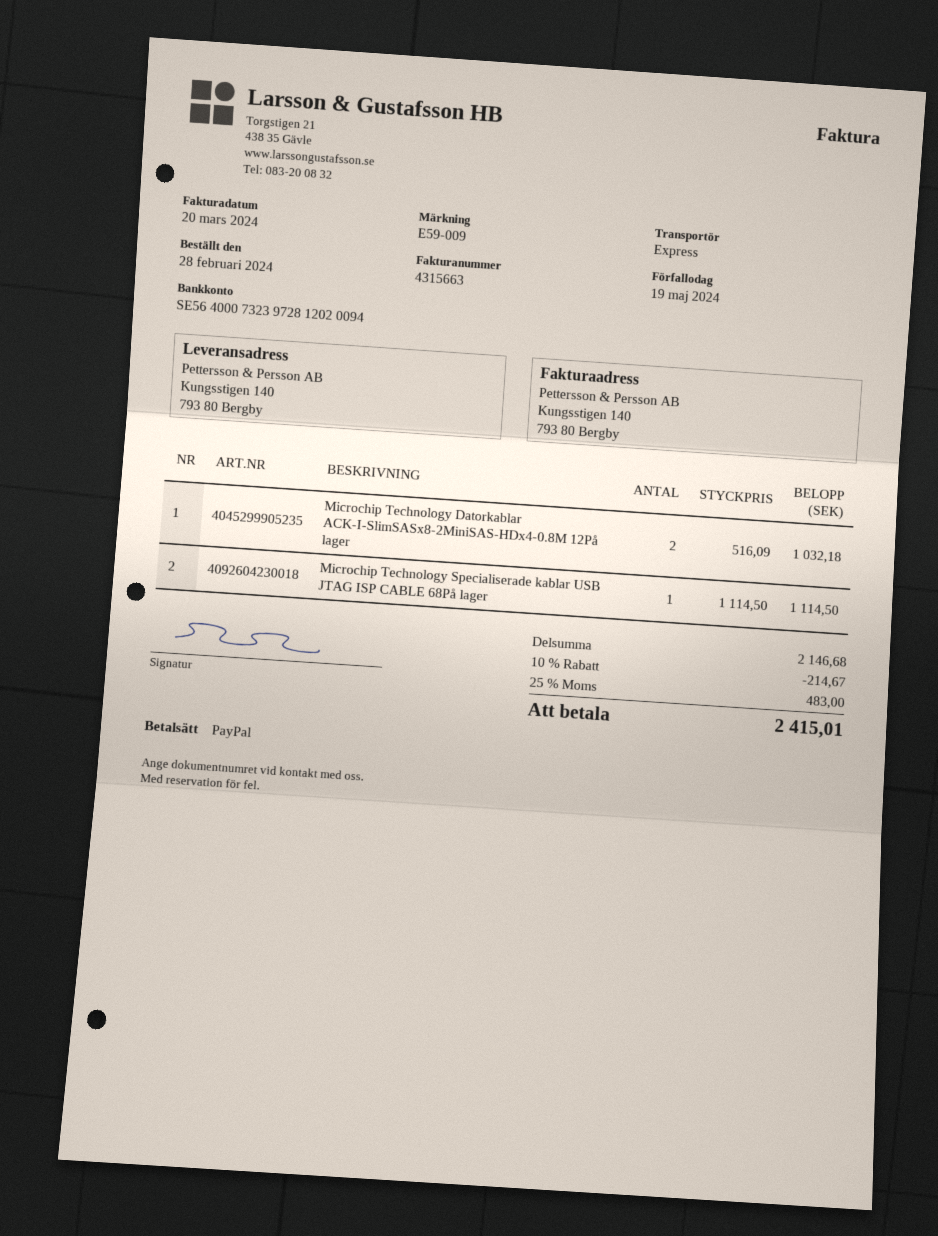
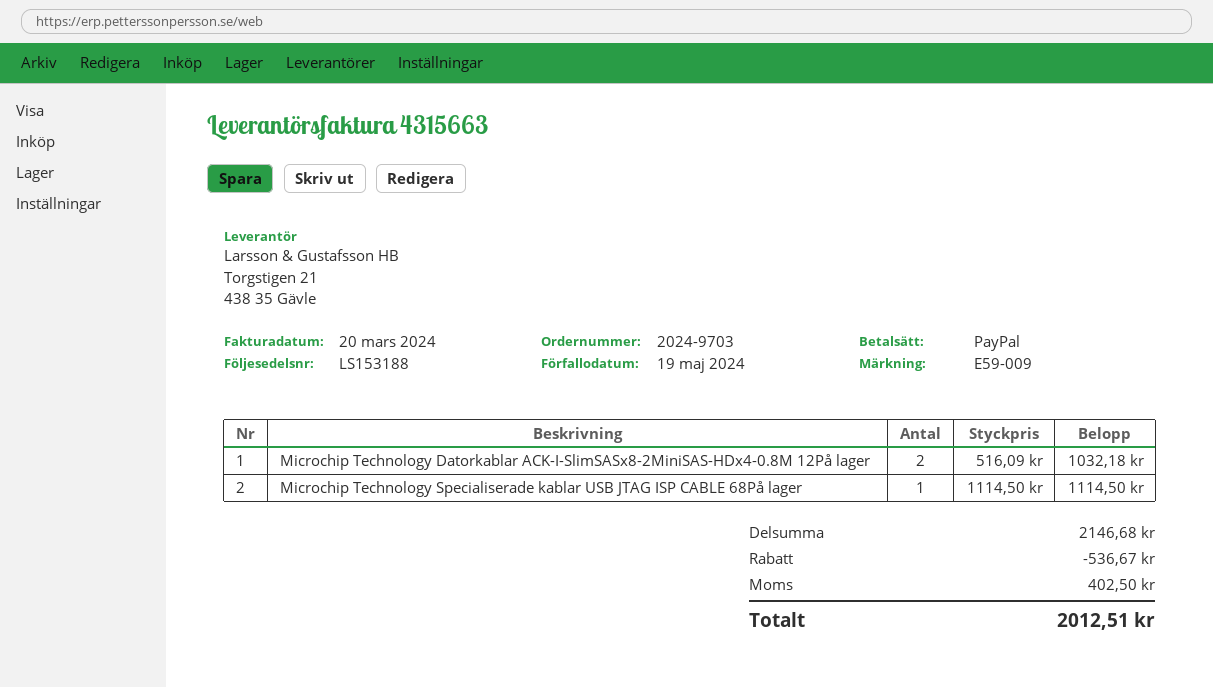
discount: 214.67 -> 536.67
tax: 483.00 -> 402.50
total: 2415.01 -> 2012.51

